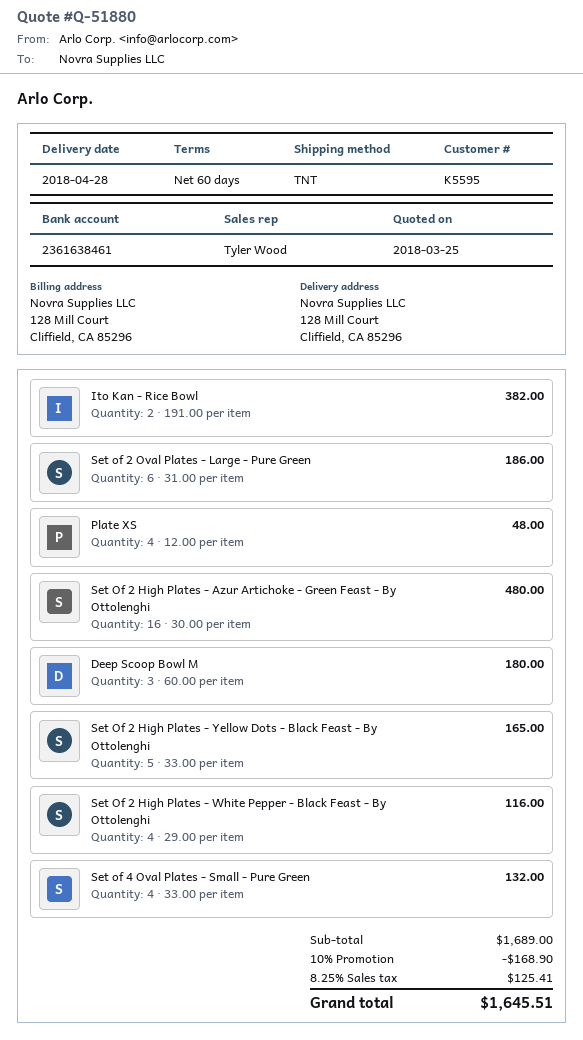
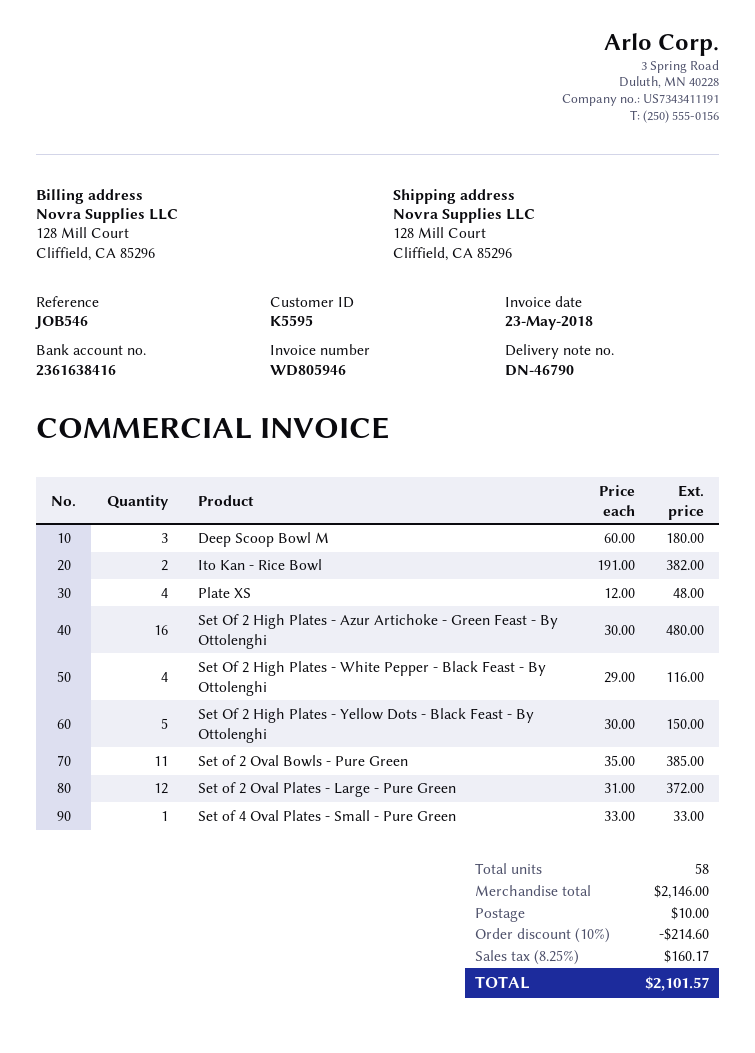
bank account: 2361638461 -> 2361638416
Set of 2 Oval Plates - Large - Pure Green: 6 x 31.00 = 186.00 -> 12 x 31.00 = 372.00
Set Of 2 High Plates - Yellow Dots - Black Feast - By Ottolenghi: 5 x 33.00 = 165.00 -> 5 x 30.00 = 150.00
Set of 4 Oval Plates - Small - Pure Green: 4 x 33.00 = 132.00 -> 1 x 33.00 = 33.00
Set of 2 Oval Bowls - Pure Green: none -> 11 x 35.00 = 385.00
subtotal: 1689.00 -> 2146.00
discount: 10% = 168.90 -> 10% = 214.60
shipping: none -> 10.00
tax: 8.25% = 125.41 -> 8.25% = 160.17
total: 1645.51 -> 2101.57

